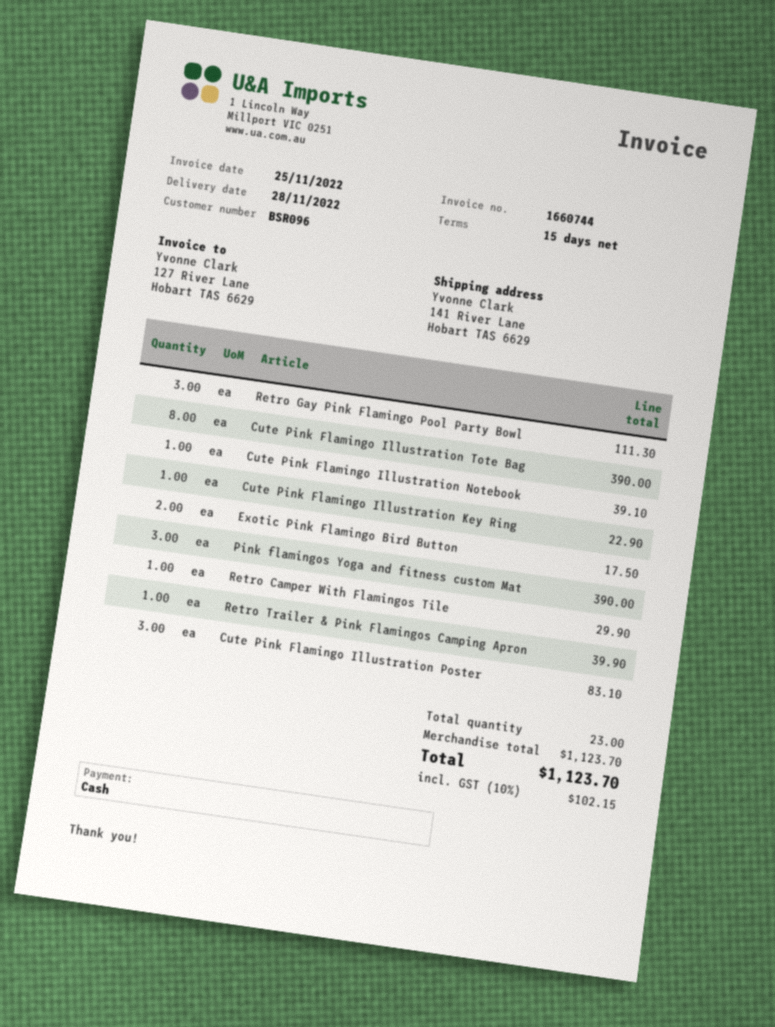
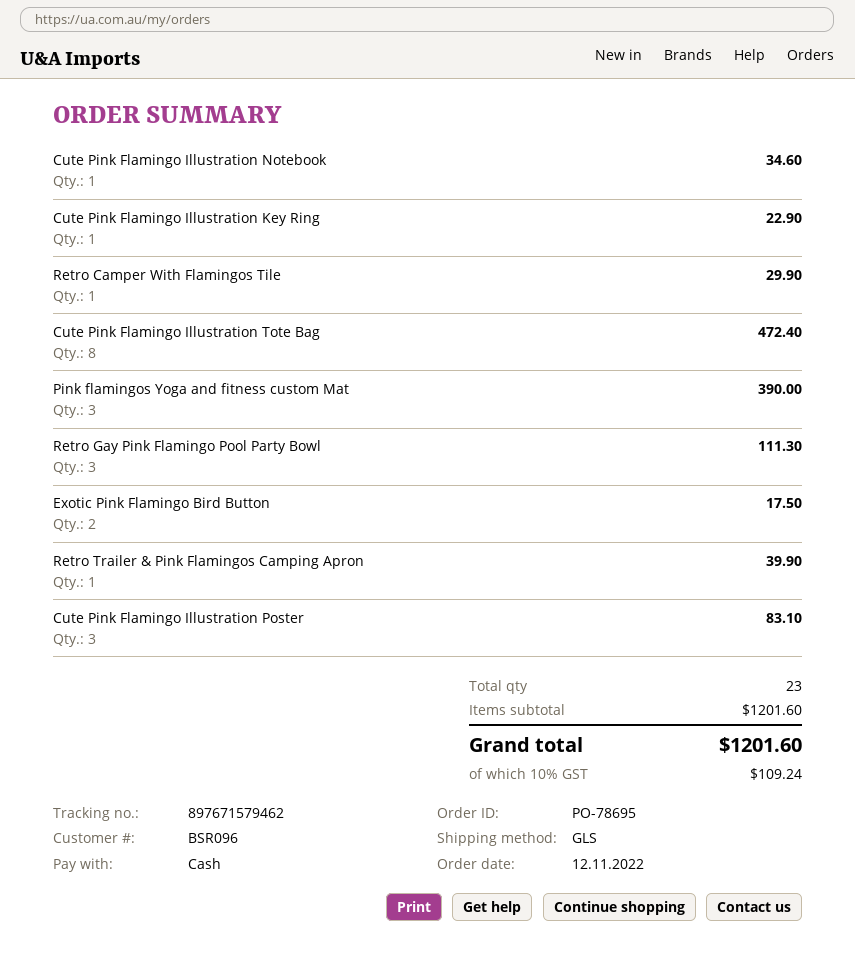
Cute Pink Flamingo Illustration Tote Bag: 8 for 390.00 -> 8 for 472.40
Cute Pink Flamingo Illustration Notebook: 1 for 39.10 -> 1 for 34.60
subtotal: 1123.70 -> 1201.60
tax: 10% = 102.15 -> 10% = 109.24
total: 1123.70 -> 1201.60

